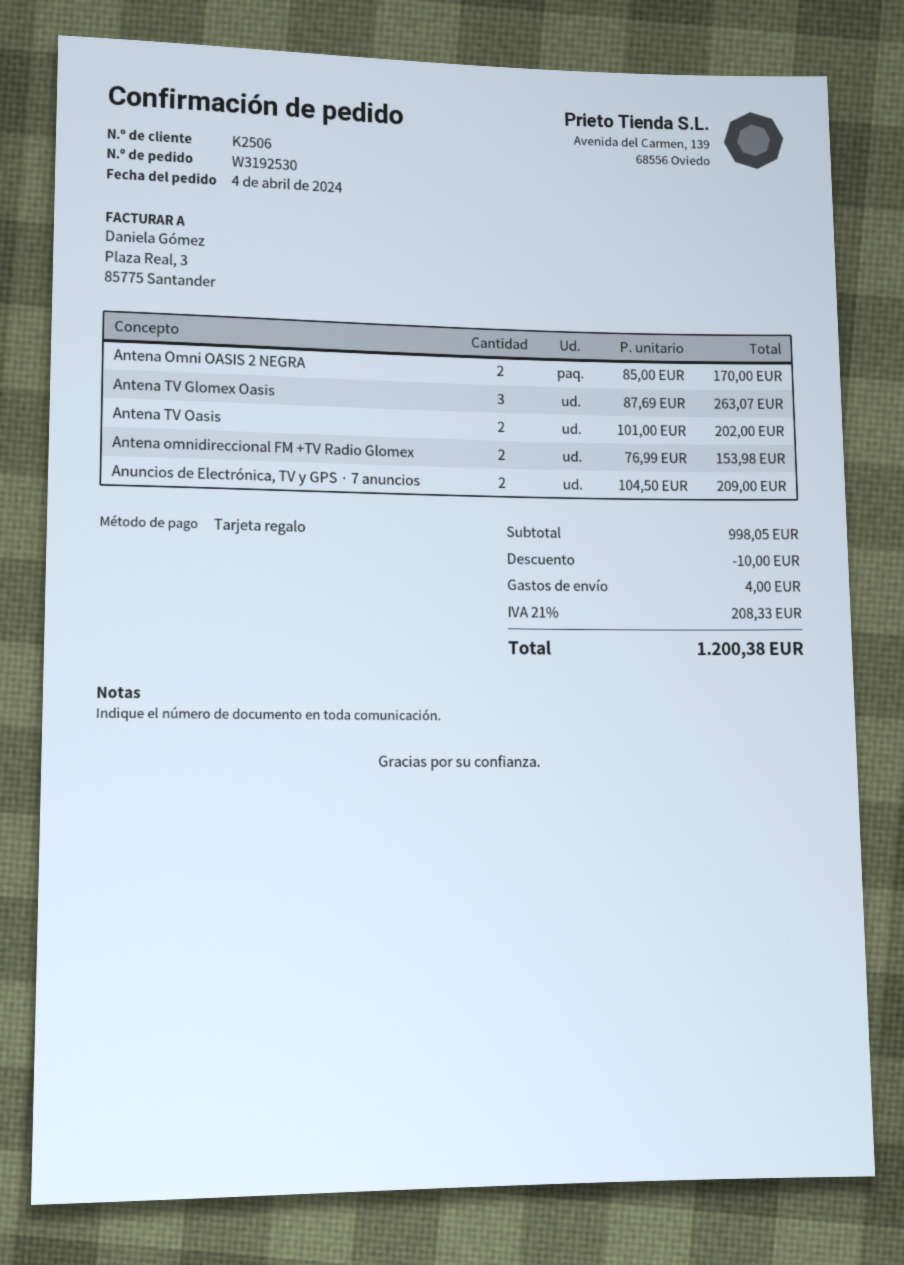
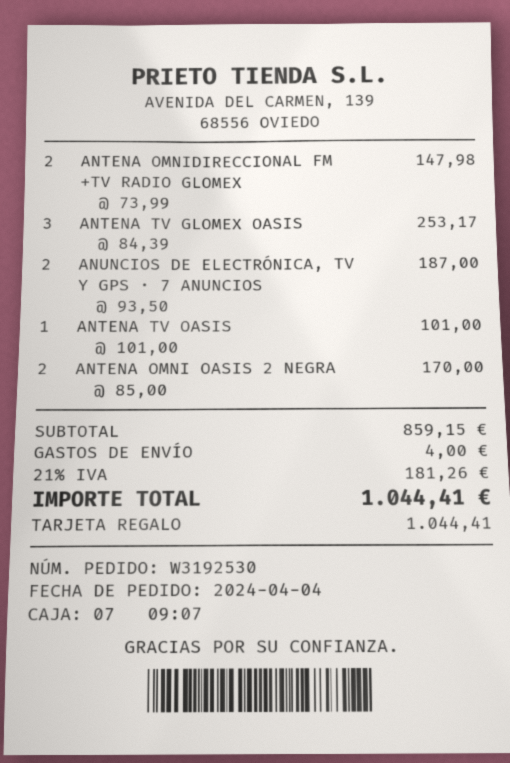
Antena TV Glomex Oasis: 3 x 87.69 = 263.07 -> 3 x 84.39 = 253.17
Antena TV Oasis: 2 x 101.00 = 202.00 -> 1 x 101.00 = 101.00
Antena omnidireccional FM +TV Radio Glomex: 2 x 76.99 = 153.98 -> 2 x 73.99 = 147.98
Anuncios de Electrónica, TV y GPS · 7 anuncios: 2 x 104.50 = 209.00 -> 2 x 93.50 = 187.00
subtotal: 998.05 -> 859.15
discount: 10.00 -> none
tax: 21% = 208.33 -> 21% = 181.26
total: 1200.38 -> 1044.41

